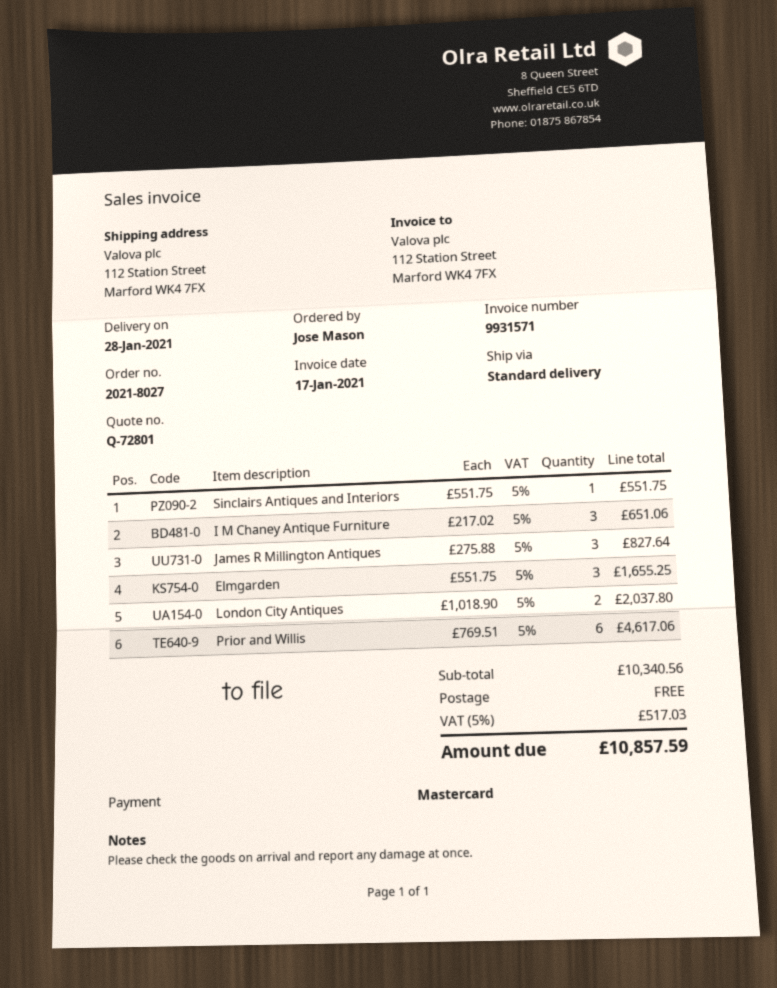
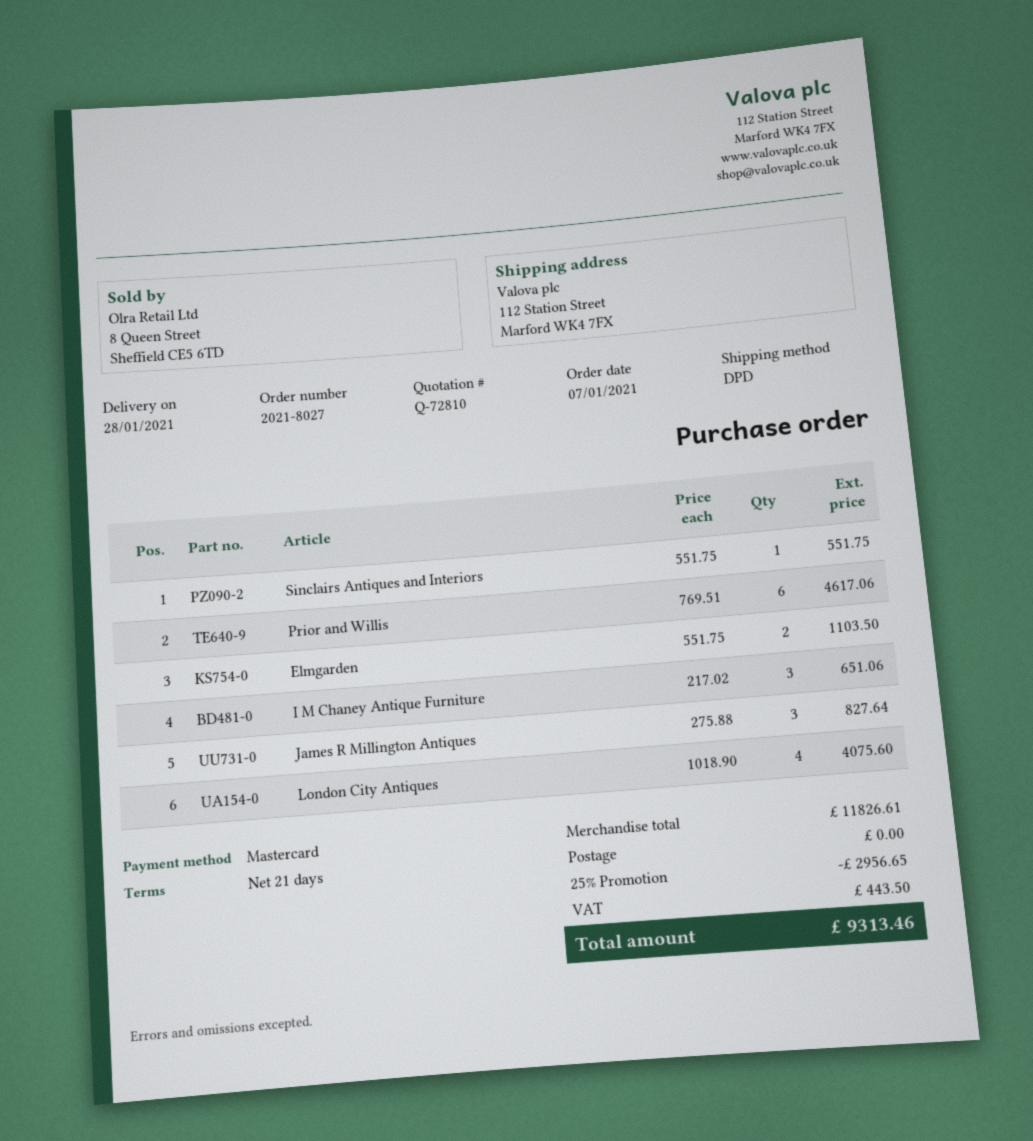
quote number: Q-72801 -> Q-72810
shipping method: standard -> DPD
Elmgarden: 3 x 551.75 = 1655.25 -> 2 x 551.75 = 1103.50
London City Antiques: 2 x 1018.90 = 2037.80 -> 4 x 1018.90 = 4075.60
subtotal: 10340.56 -> 11826.61
discount: none -> 25% = 2956.65
tax: 517.03 -> 443.50
total: 10857.59 -> 9313.46

